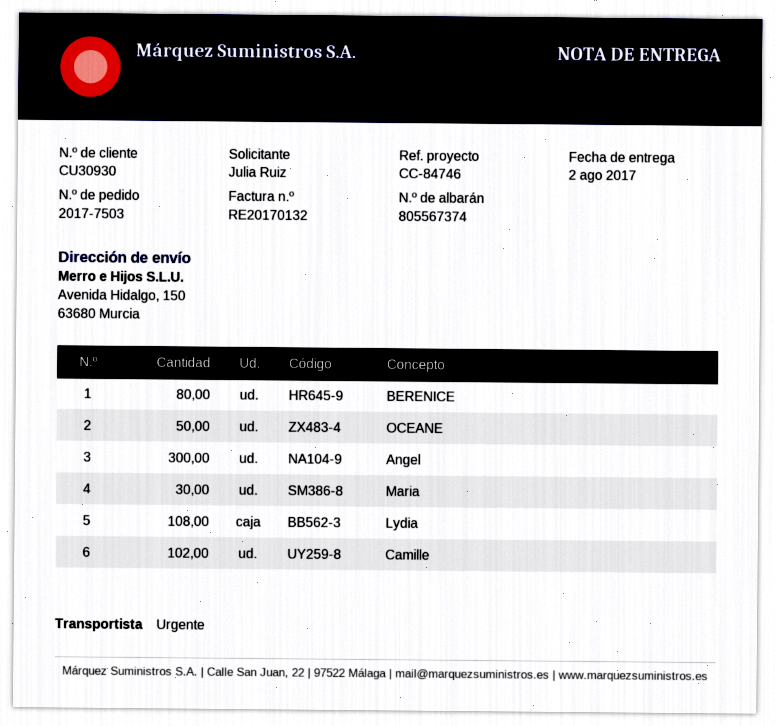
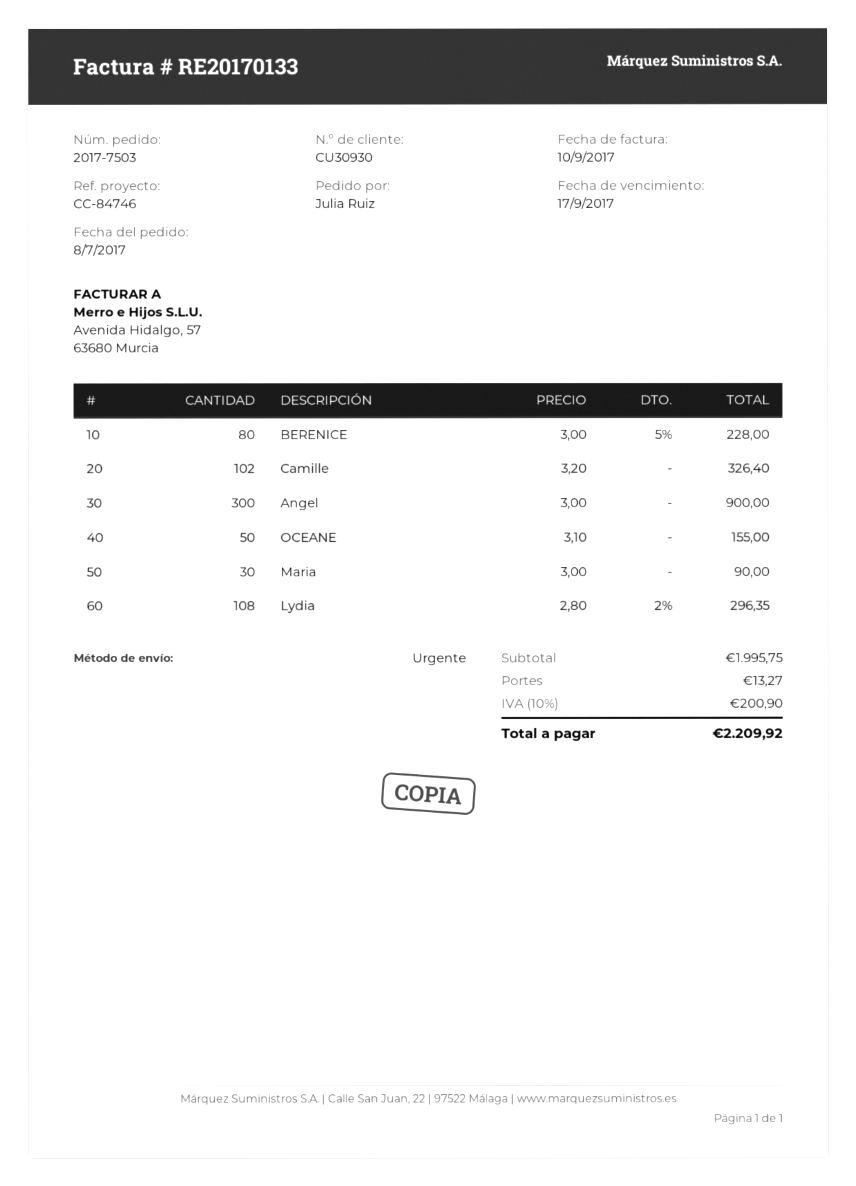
invoice number: RE20170132 -> RE20170133

